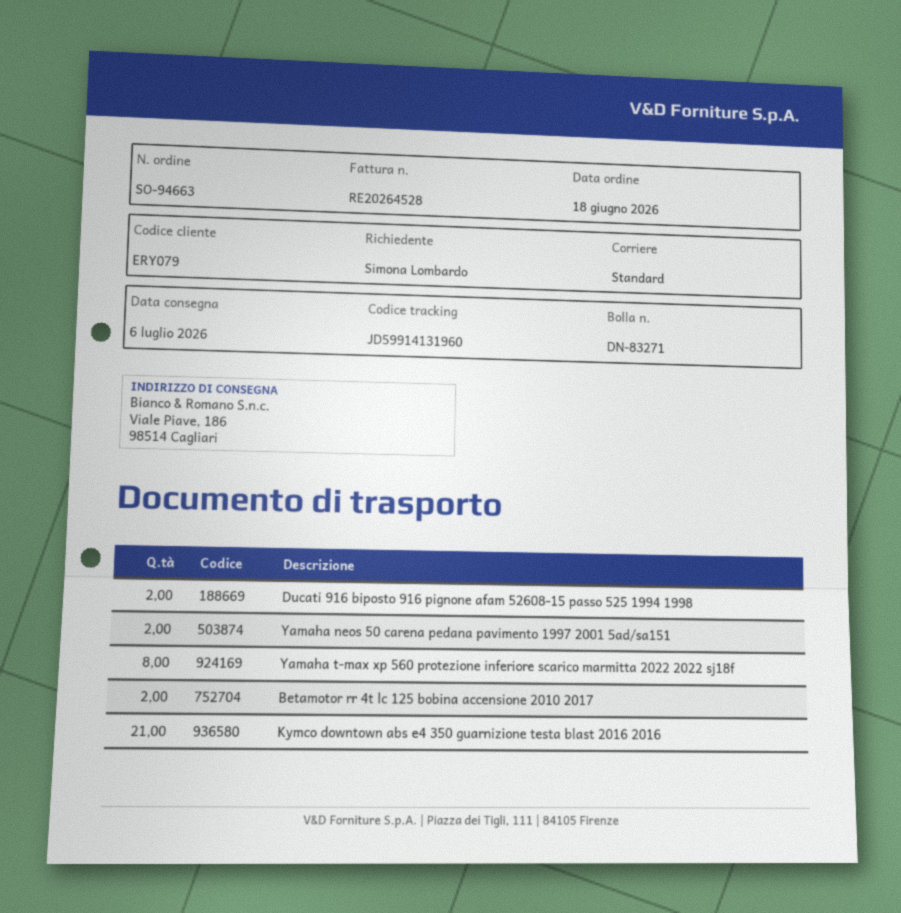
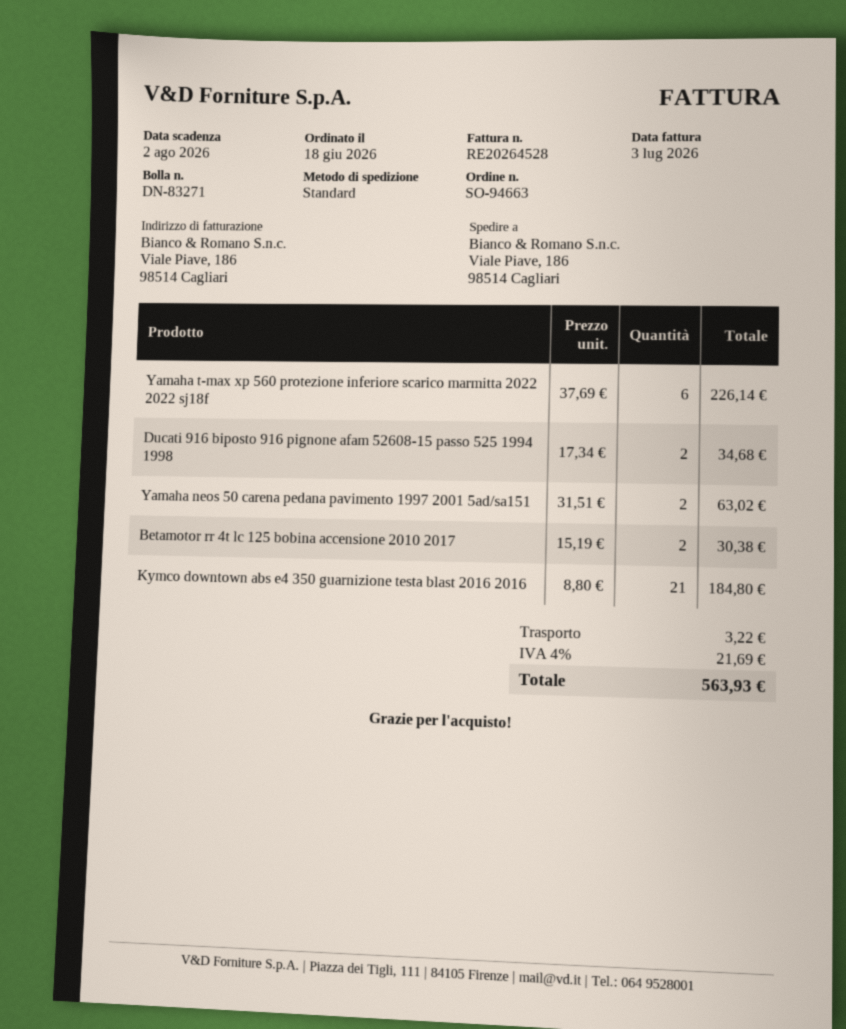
Yamaha t-max xp 560 protezione inferiore scarico marmitta 2022 2022 sj18f: 8 -> 6

